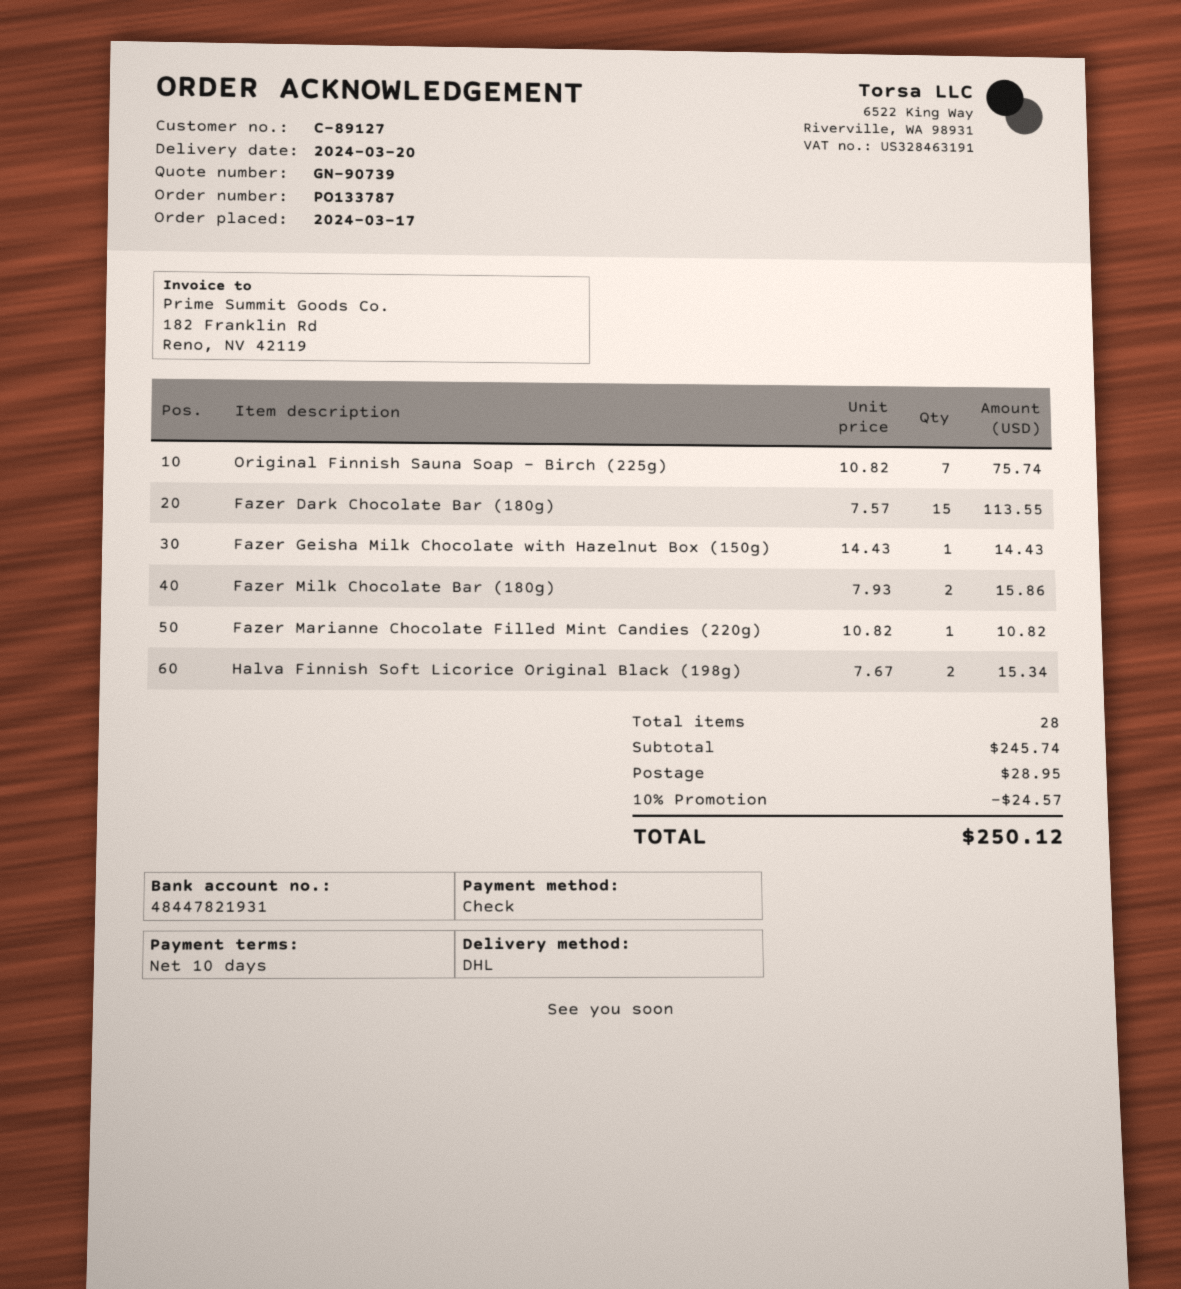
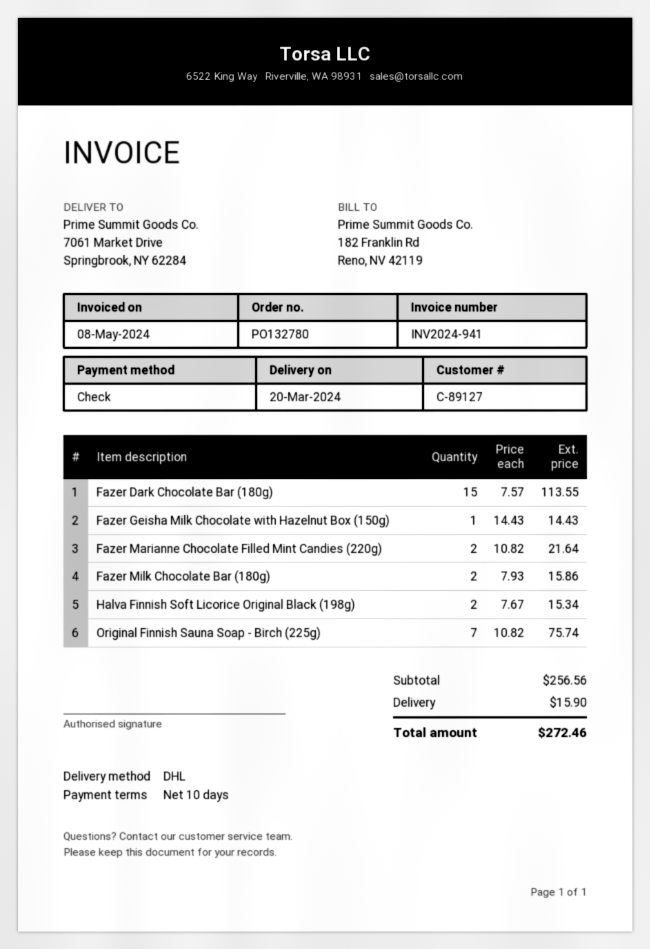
order number: PO133787 -> PO132780
Fazer Marianne Chocolate Filled Mint Candies (220g): 1 x 10.82 = 10.82 -> 2 x 10.82 = 21.64
subtotal: 245.74 -> 256.56
discount: 10% = 24.57 -> none
shipping: 28.95 -> 15.90
total: 250.12 -> 272.46

